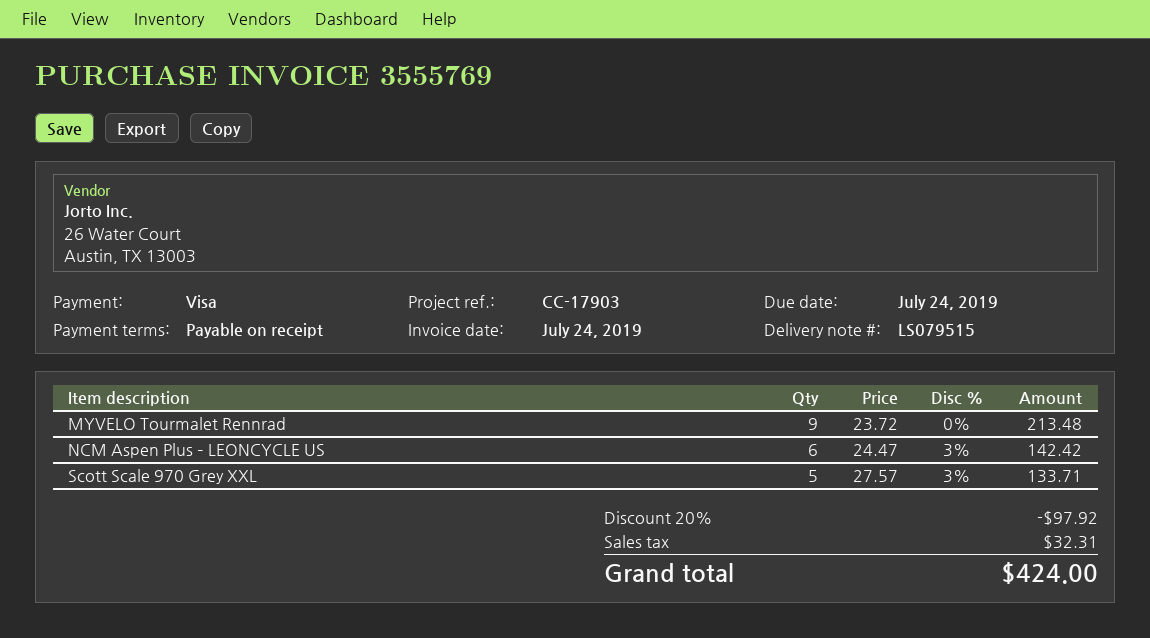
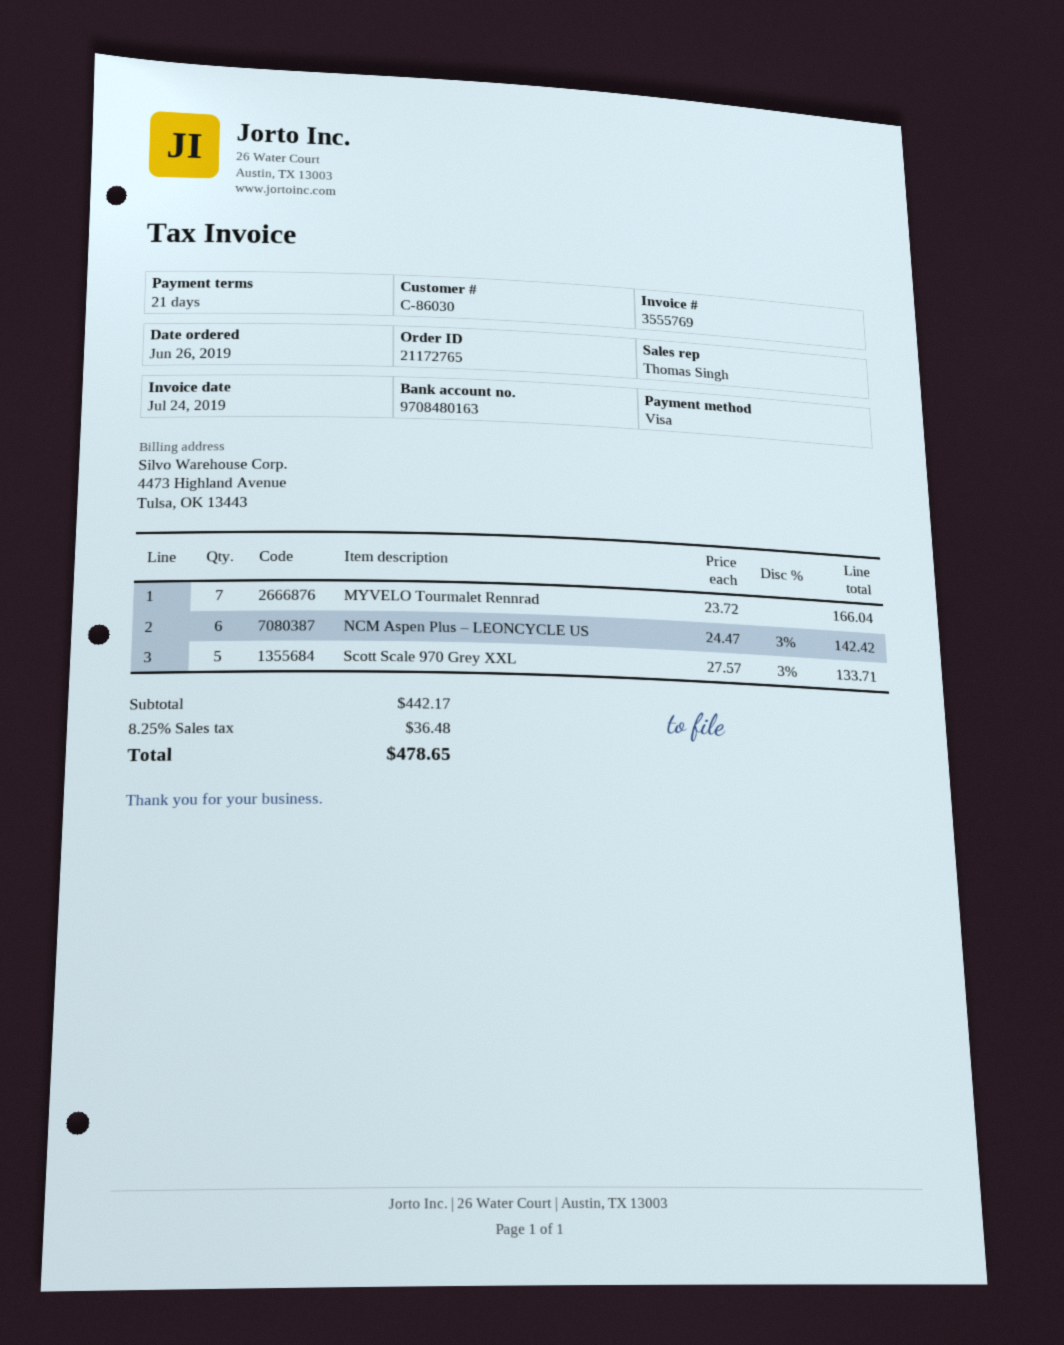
payment terms: on receipt -> 21 days
MYVELO Tourmalet Rennrad: 9 x 23.72 = 213.48 -> 7 x 23.72 = 166.04
discount: 20% = 97.92 -> none
tax: 32.31 -> 36.48
total: 424.00 -> 478.65

